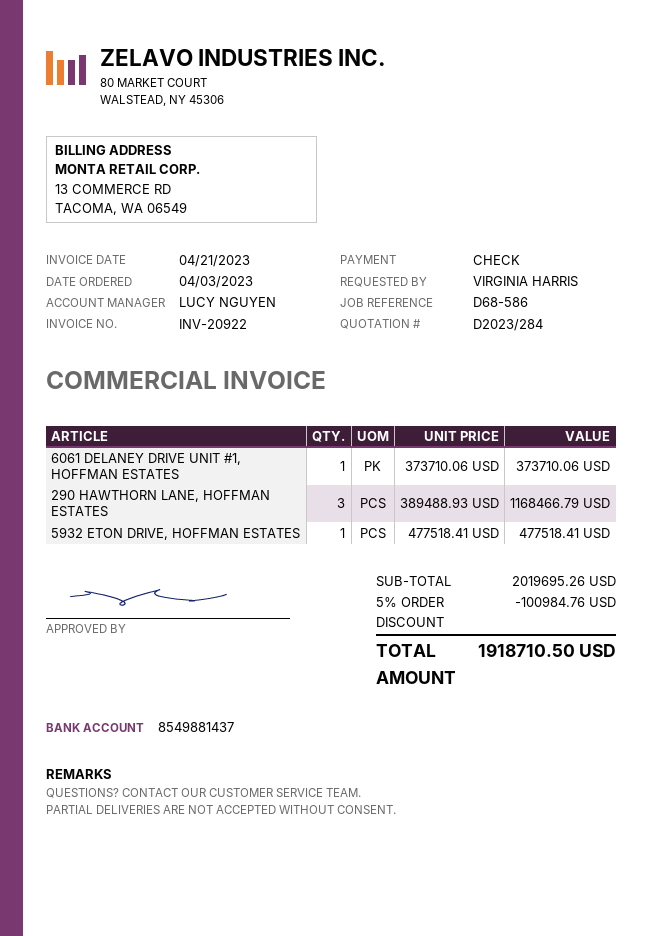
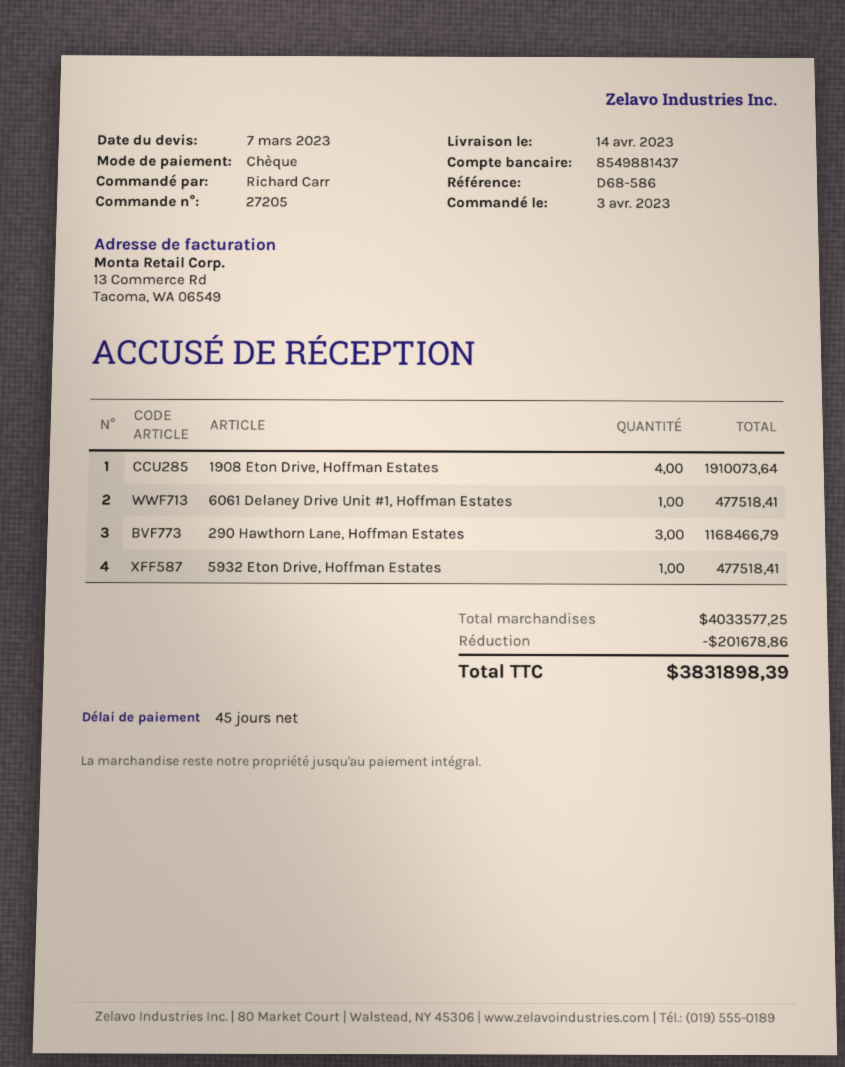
ordered by: VIRGINIA HARRIS -> Richard Carr
6061 DELANEY DRIVE UNIT #1, HOFFMAN ESTATES: 1 for 373710.06 -> 1 for 477518.41
1908 Eton Drive, Hoffman Estates: none -> 4 for 1910073.64
subtotal: 2019695.26 -> 4033577.25
discount: 100984.76 -> 201678.86
total: 1918710.50 -> 3831898.39

